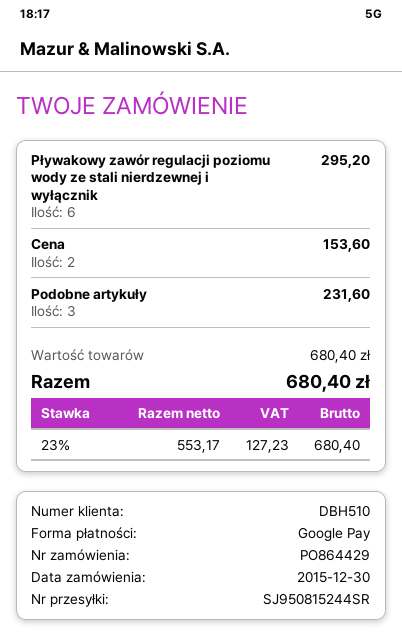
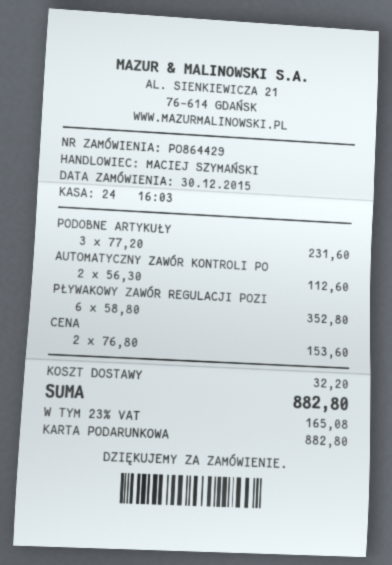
payment method: Google Pay -> gift card
Pływakowy zawór regulacji poziomu wody ze stali nierdzewnej i wyłącznik: 6 for 295.20 -> 6 for 352.80
AUTOMATYCZNY ZAWÓR KONTROLI PO: none -> 2 for 112.60
shipping: none -> 32.20
tax: 23% = 127.23 -> 23% = 165.08
total: 680.40 -> 882.80

